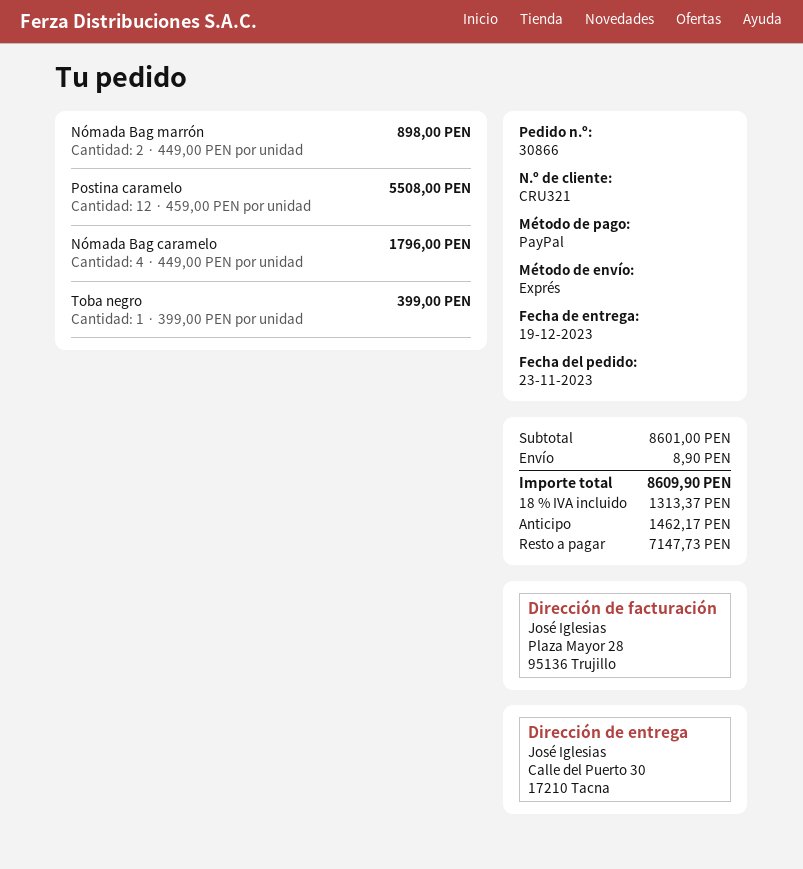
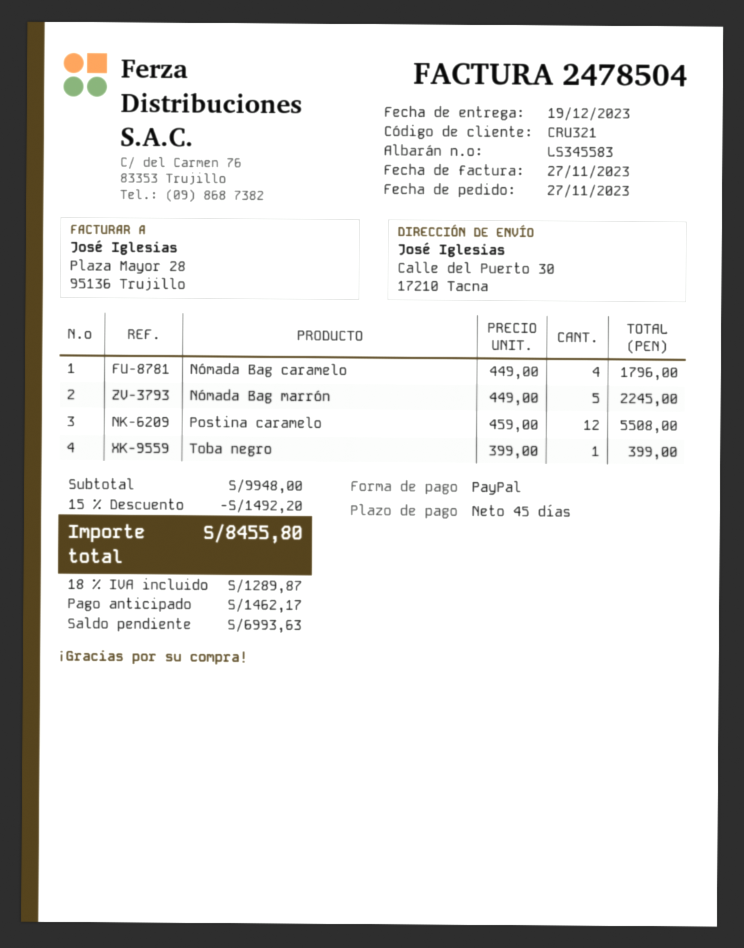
order date: 2023-11-23 -> 2023-11-27
Nómada Bag marrón: 2 x 449.00 = 898.00 -> 5 x 449.00 = 2245.00
subtotal: 8601.00 -> 9948.00
discount: none -> 15% = 1492.20
shipping: 8.90 -> none
tax: 18% = 1313.37 -> 18% = 1289.87
total: 8609.90 -> 8455.80
balance: 7147.73 -> 6993.63

